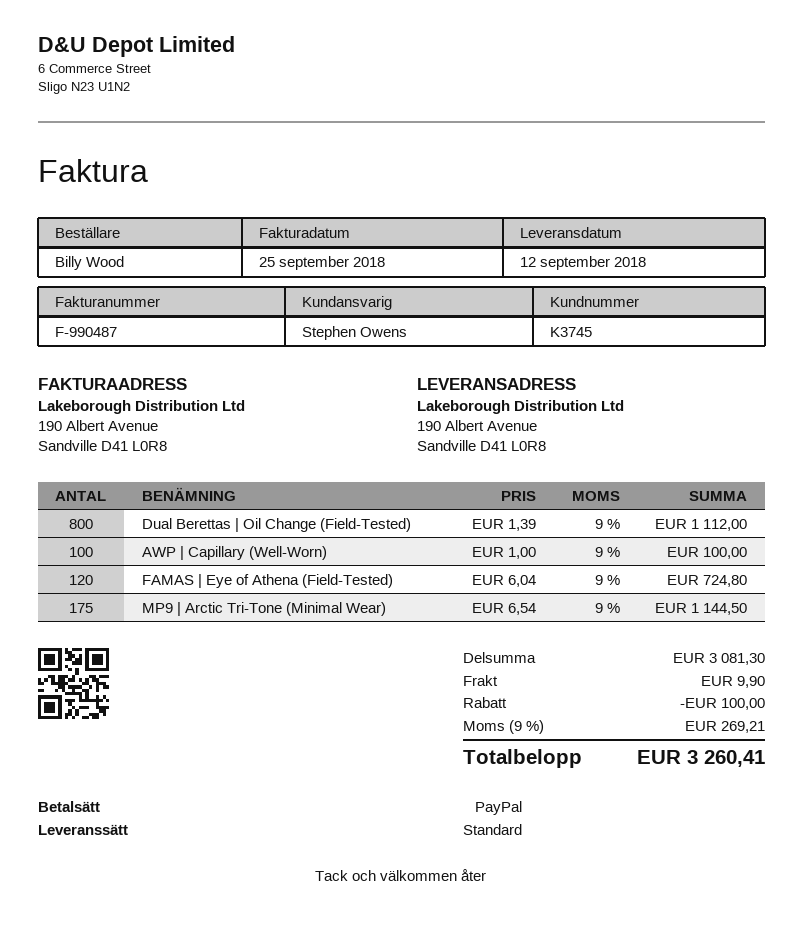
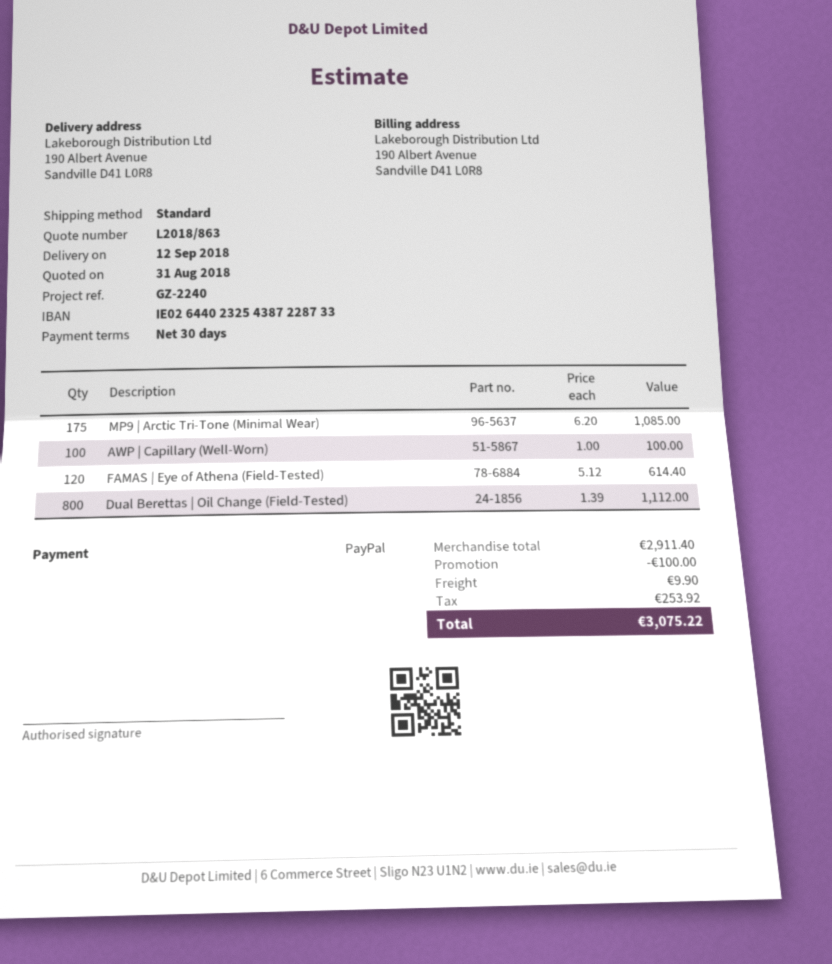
FAMAS | Eye of Athena (Field-Tested): 120 x 6.04 = 724.80 -> 120 x 5.12 = 614.40
MP9 | Arctic Tri-Tone (Minimal Wear): 175 x 6.54 = 1144.50 -> 175 x 6.20 = 1085.00
subtotal: 3081.30 -> 2911.40
tax: 269.21 -> 253.92
total: 3260.41 -> 3075.22

